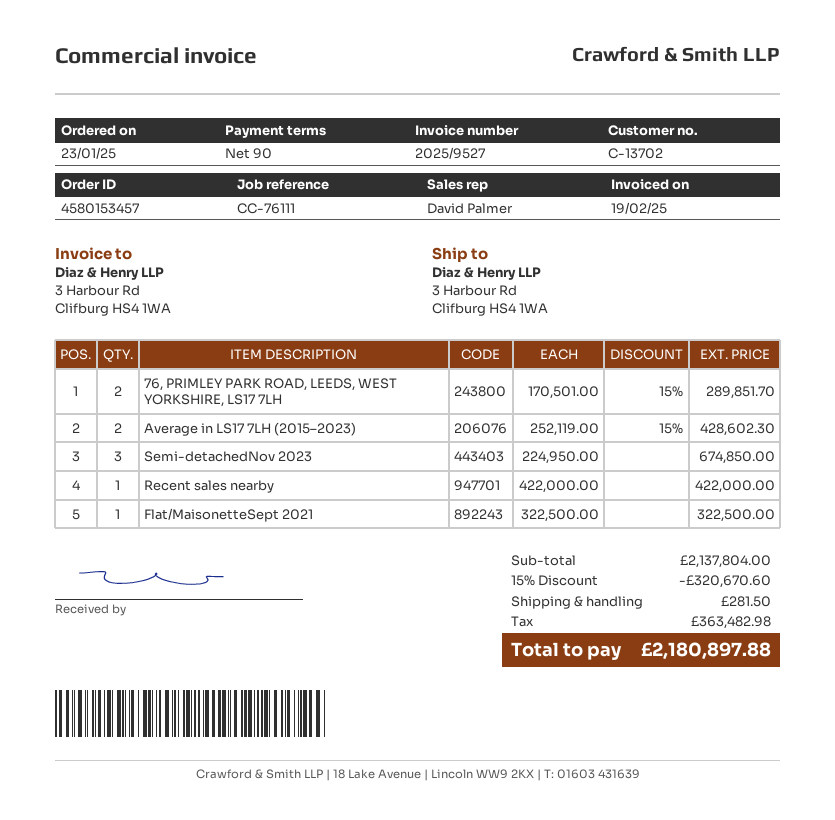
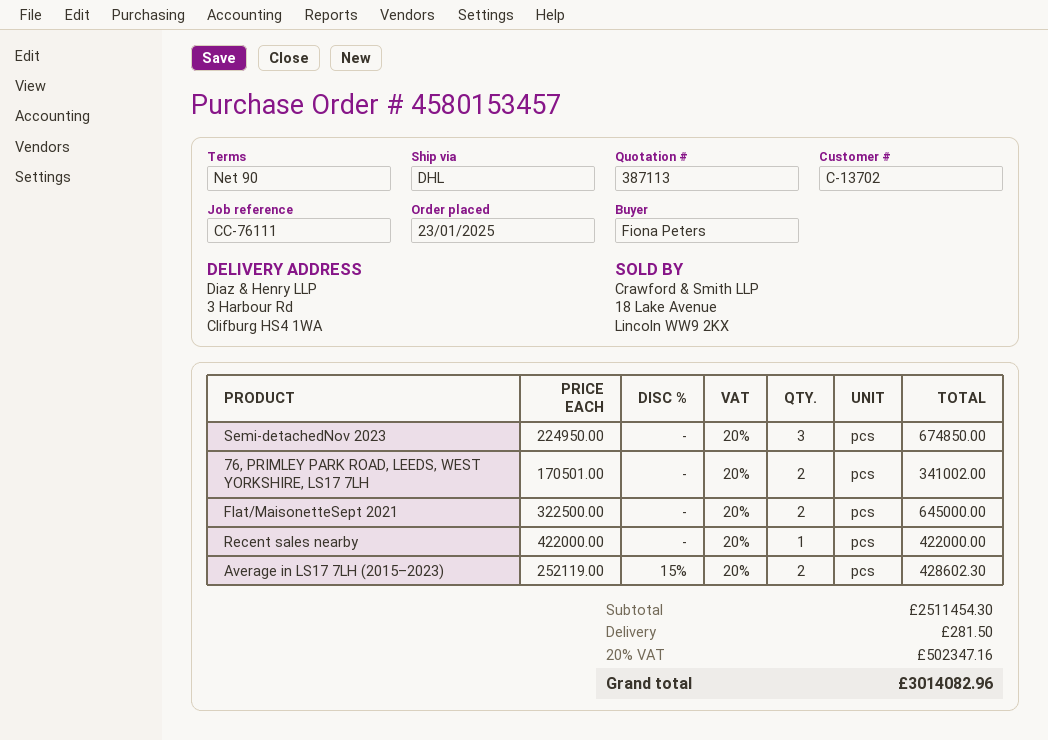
76, PRIMLEY PARK ROAD, LEEDS, WEST YORKSHIRE, LS17 7LH: 2 x 170501.00 - 15% = 289851.70 -> 2 x 170501.00 = 341002.00
Flat/MaisonetteSept 2021: 1 x 322500.00 = 322500.00 -> 2 x 322500.00 = 645000.00
subtotal: 2137804.00 -> 2511454.30
discount: 15% = 320670.60 -> none
tax: 363482.98 -> 502347.16
total: 2180897.88 -> 3014082.96

